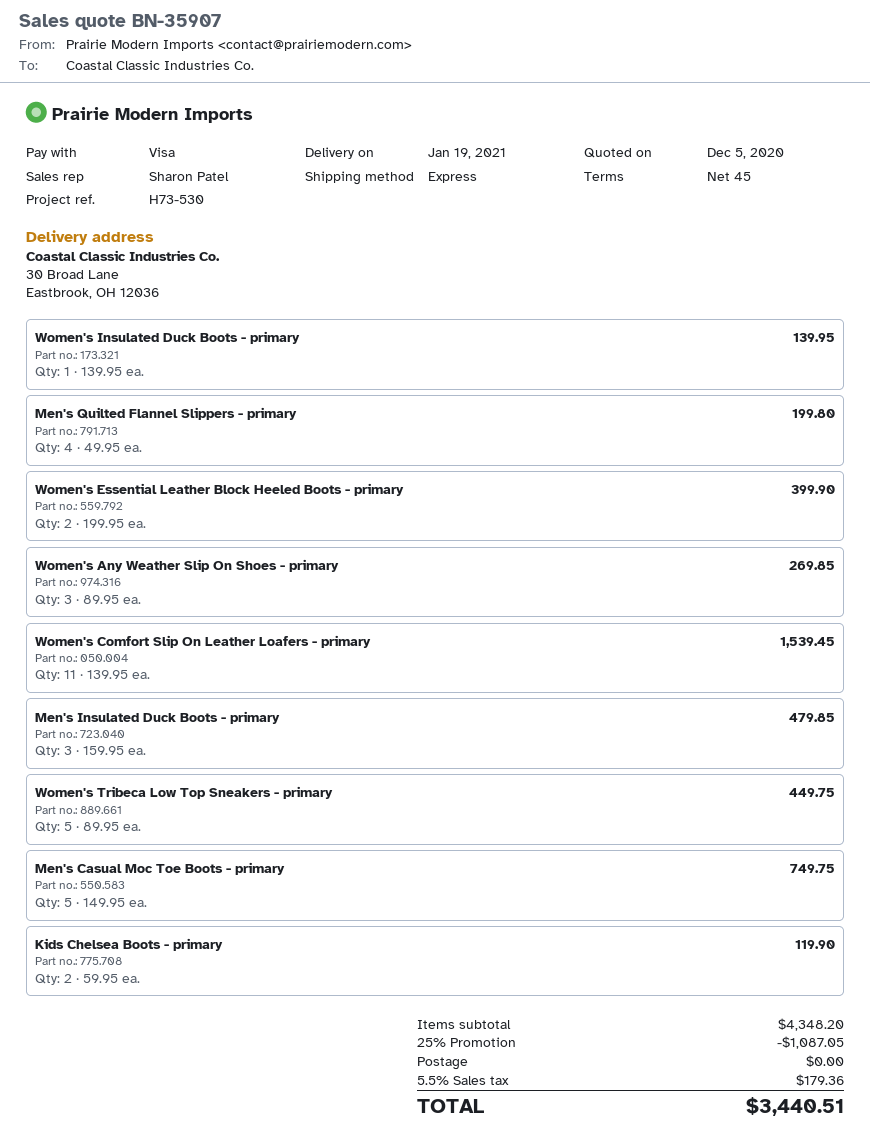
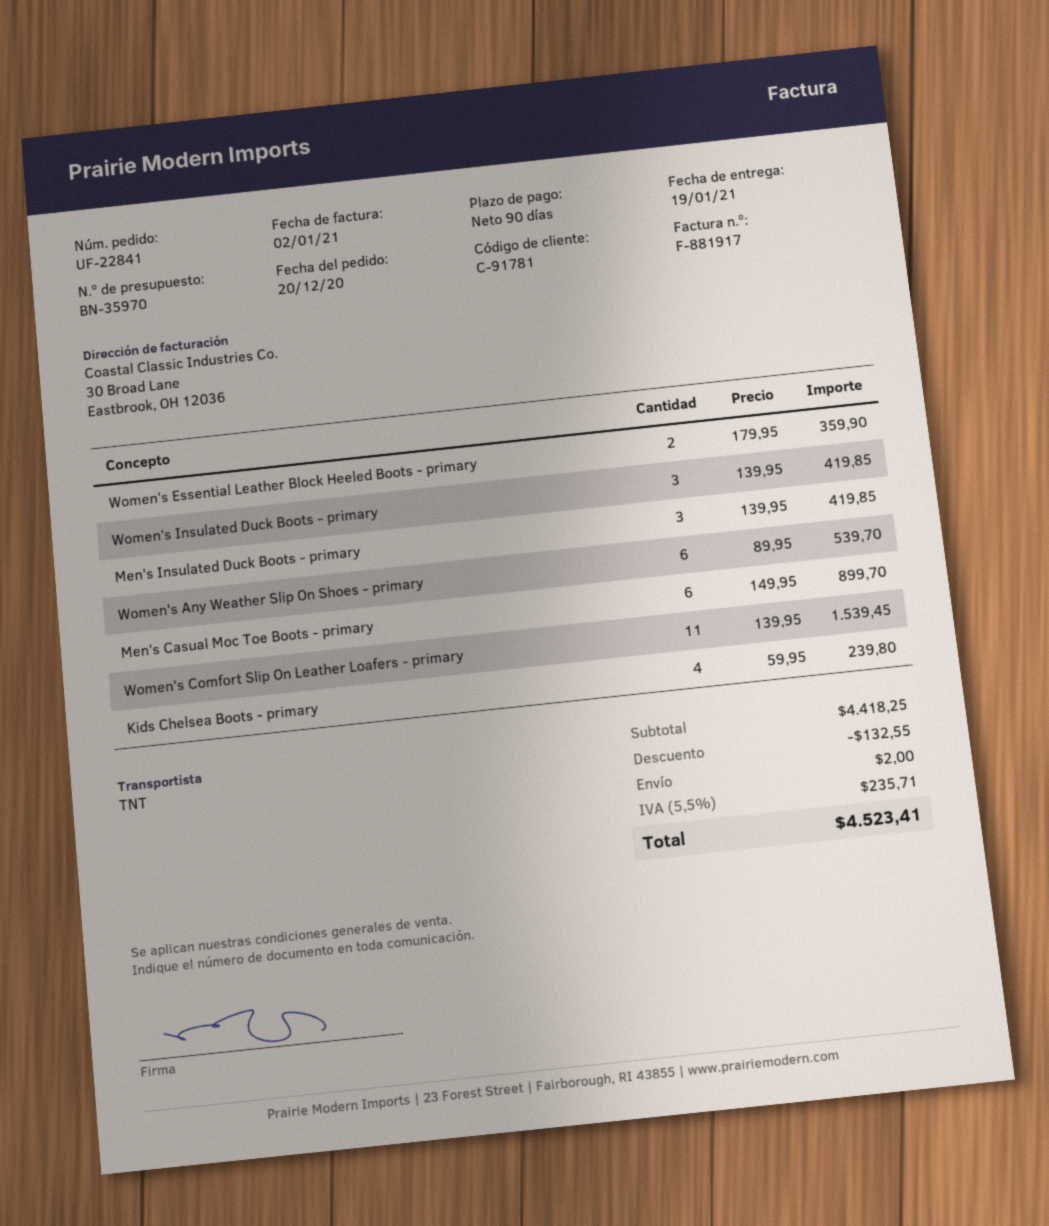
quote number: BN-35907 -> BN-35970
payment terms: 45 days -> 90 days
shipping method: express -> TNT
Women's Insulated Duck Boots - primary: 1 x 139.95 = 139.95 -> 3 x 139.95 = 419.85
Men's Quilted Flannel Slippers - primary: 4 x 49.95 = 199.80 -> none
Women's Essential Leather Block Heeled Boots - primary: 2 x 199.95 = 399.90 -> 2 x 179.95 = 359.90
Women's Any Weather Slip On Shoes - primary: 3 x 89.95 = 269.85 -> 6 x 89.95 = 539.70
Men's Insulated Duck Boots - primary: 3 x 159.95 = 479.85 -> 3 x 139.95 = 419.85
Women's Tribeca Low Top Sneakers - primary: 5 x 89.95 = 449.75 -> none
Men's Casual Moc Toe Boots - primary: 5 x 149.95 = 749.75 -> 6 x 149.95 = 899.70
Kids Chelsea Boots - primary: 2 x 59.95 = 119.90 -> 4 x 59.95 = 239.80
subtotal: 4348.20 -> 4418.25
discount: 1087.05 -> 132.55
shipping: 0.00 -> 2.00
tax: 5.5% = 179.36 -> 5.5% = 235.71
total: 3440.51 -> 4523.41

